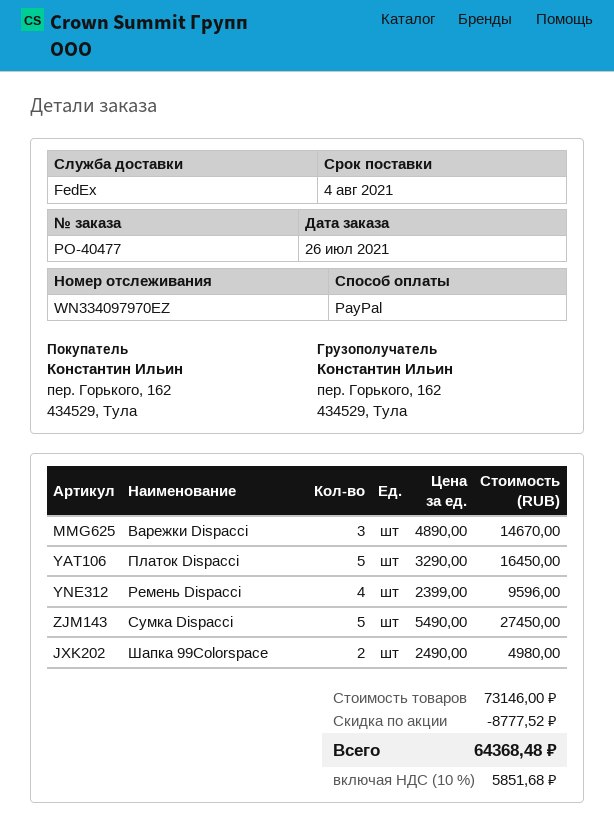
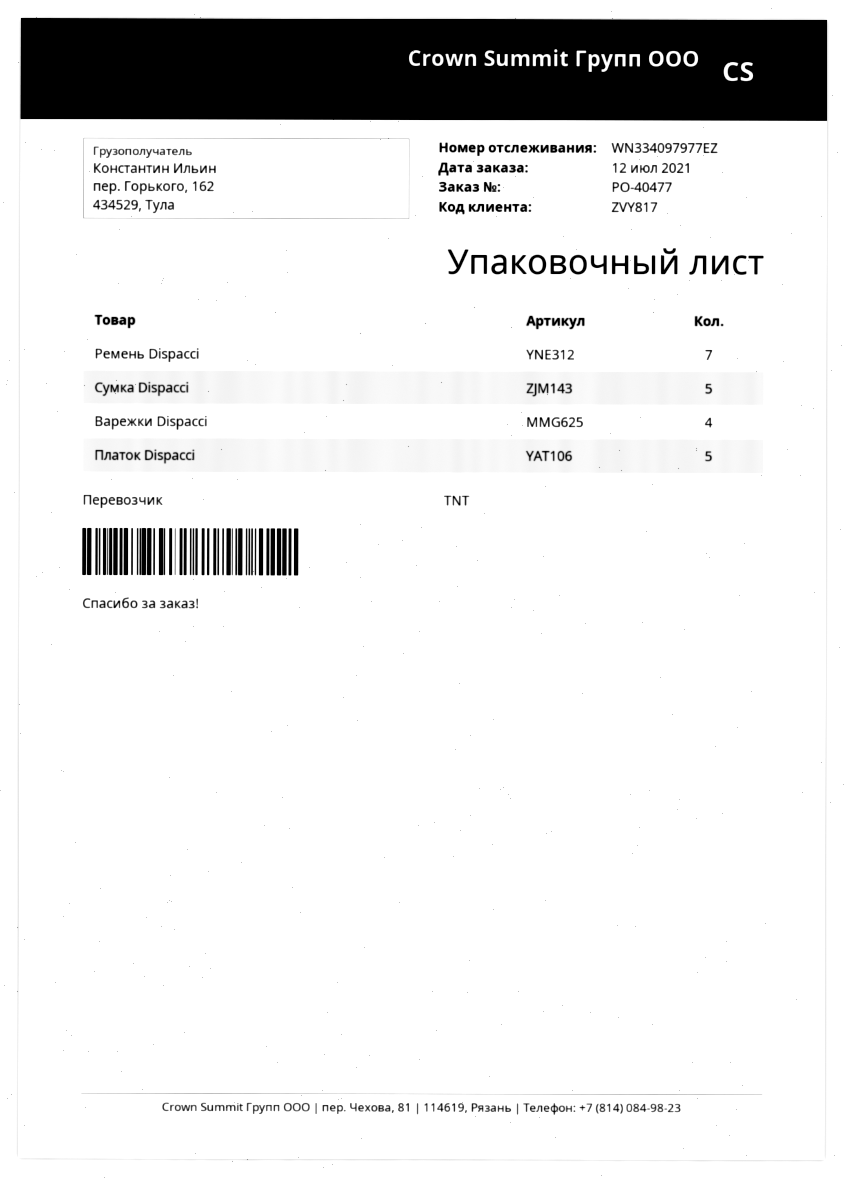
order date: 2021-07-26 -> 2021-07-12
shipping method: FedEx -> TNT
tracking number: WN334097970EZ -> WN334097977EZ
Варежки Dispacci: 3 -> 4
Ремень Dispacci: 4 -> 7
Шапка 99Colorspace: 2 -> none

